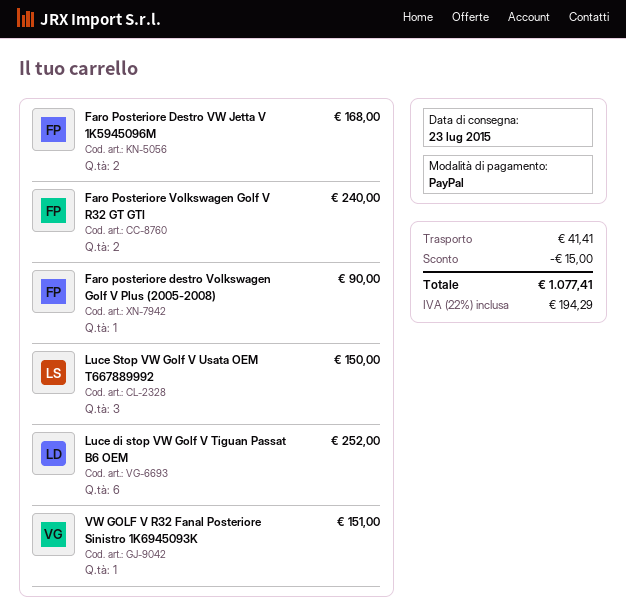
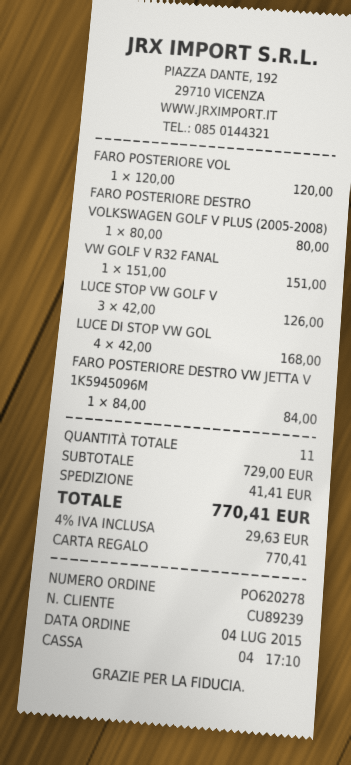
payment method: PayPal -> gift card
Faro Posteriore Destro VW Jetta V 1K5945096M: 2 for 168.00 -> 1 for 84.00
Faro Posteriore Volkswagen Golf V R32 GT GTI: 2 for 240.00 -> 1 for 120.00
Faro posteriore destro Volkswagen Golf V Plus (2005-2008): 1 for 90.00 -> 1 for 80.00
Luce Stop VW Golf V Usata OEM T667889992: 3 for 150.00 -> 3 for 126.00
Luce di stop VW Golf V Tiguan Passat B6 OEM: 6 for 252.00 -> 4 for 168.00
discount: 15.00 -> none
tax: 22% = 194.29 -> 4% = 29.63
total: 1077.41 -> 770.41

